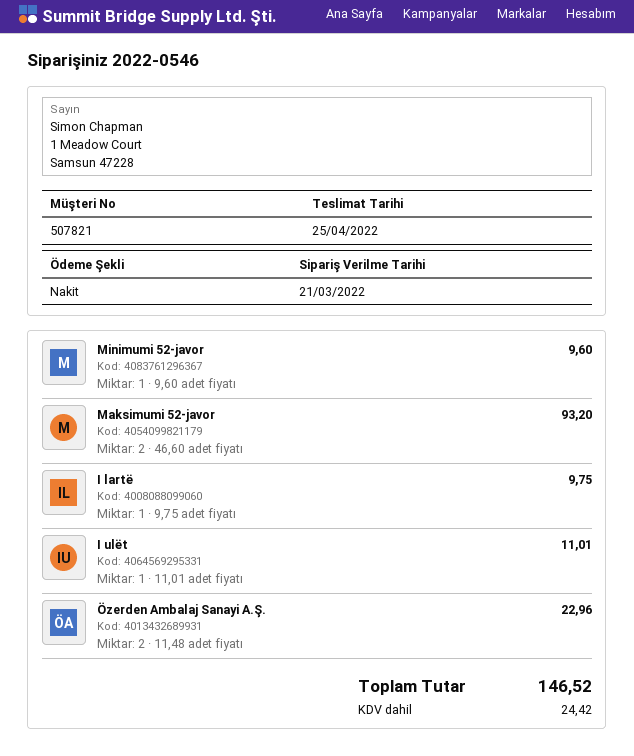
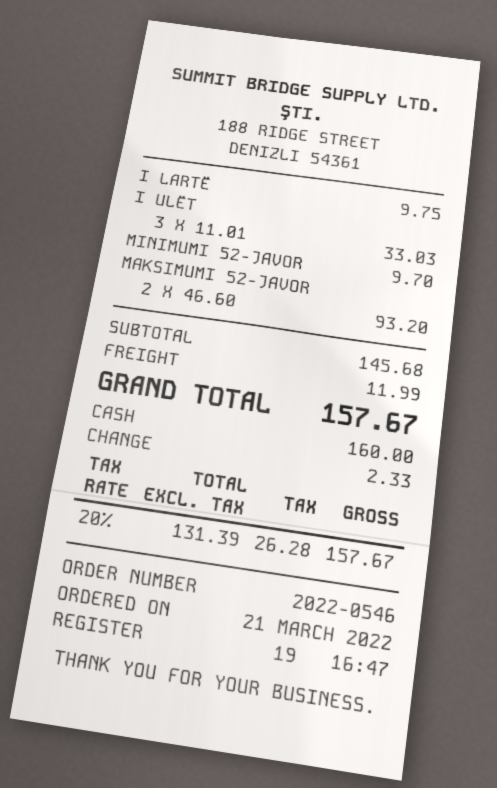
Minimumi 52-javor: 1 x 9.60 = 9.60 -> 1 x 9.70 = 9.70
I ulët: 1 x 11.01 = 11.01 -> 3 x 11.01 = 33.03
Özerden Ambalaj Sanayi A.Ş.: 2 x 11.48 = 22.96 -> none
shipping: none -> 11.99
tax: 24.42 -> 26.28
total: 146.52 -> 157.67

